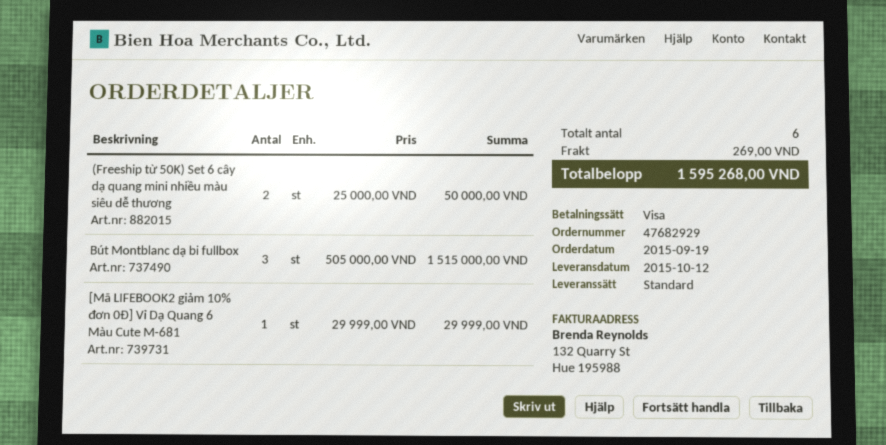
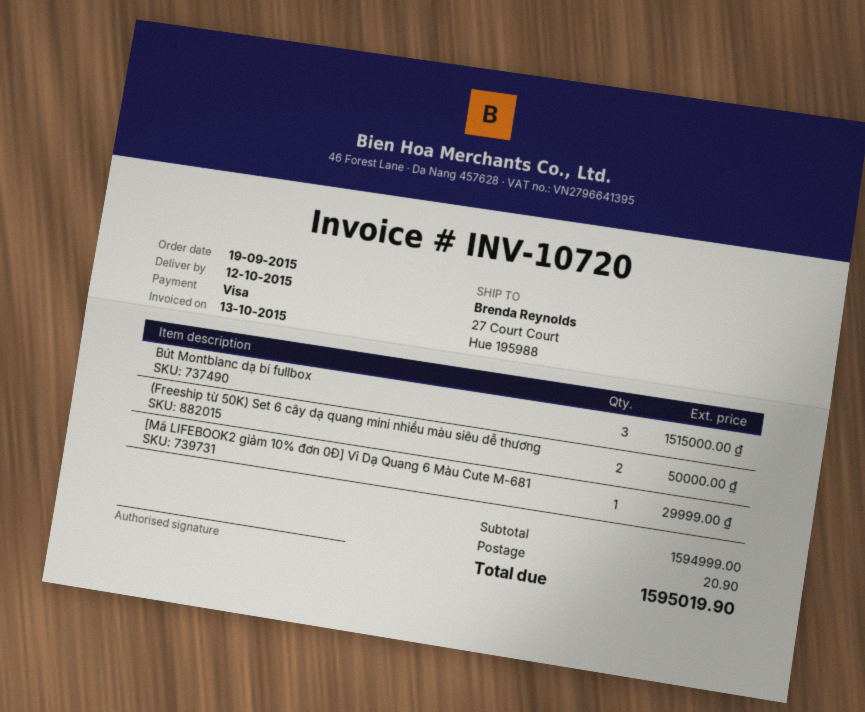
shipping: 269.00 -> 20.90
total: 1595268.00 -> 1595019.90

